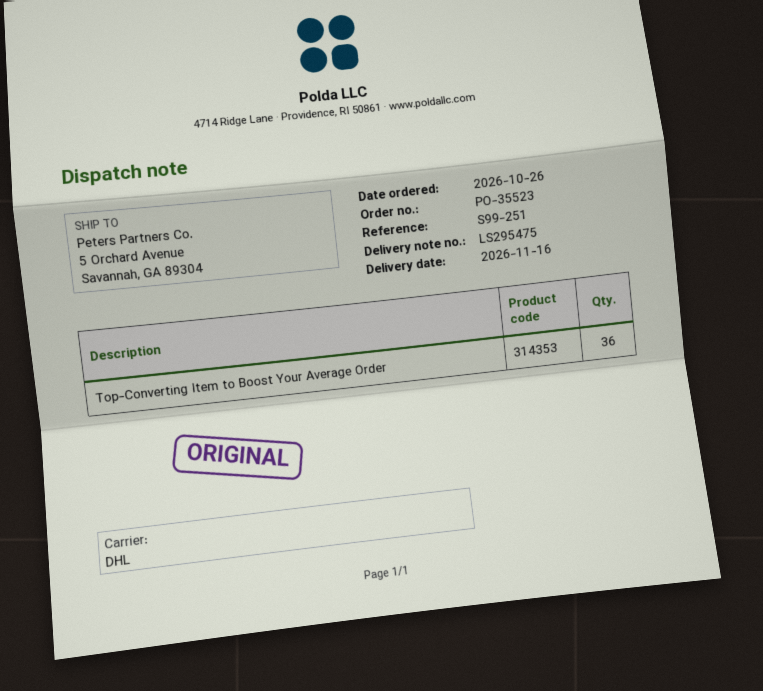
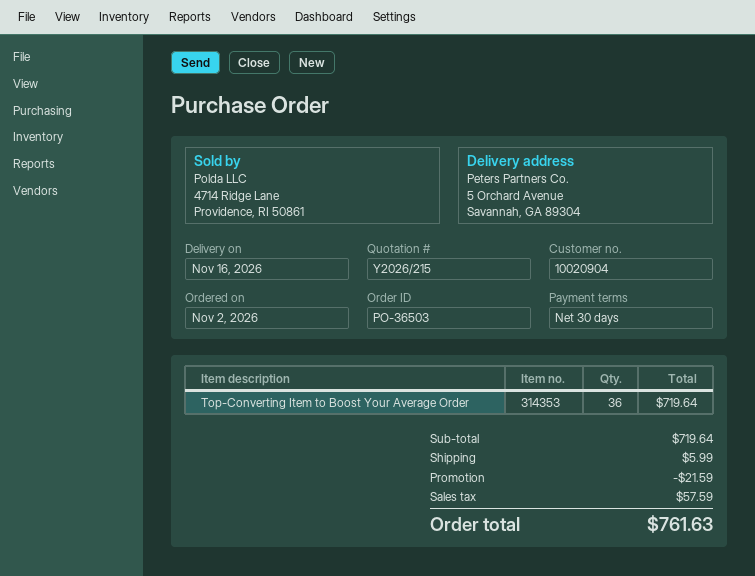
order number: PO-35523 -> PO-36503
order date: 2026-10-26 -> 2026-11-02

